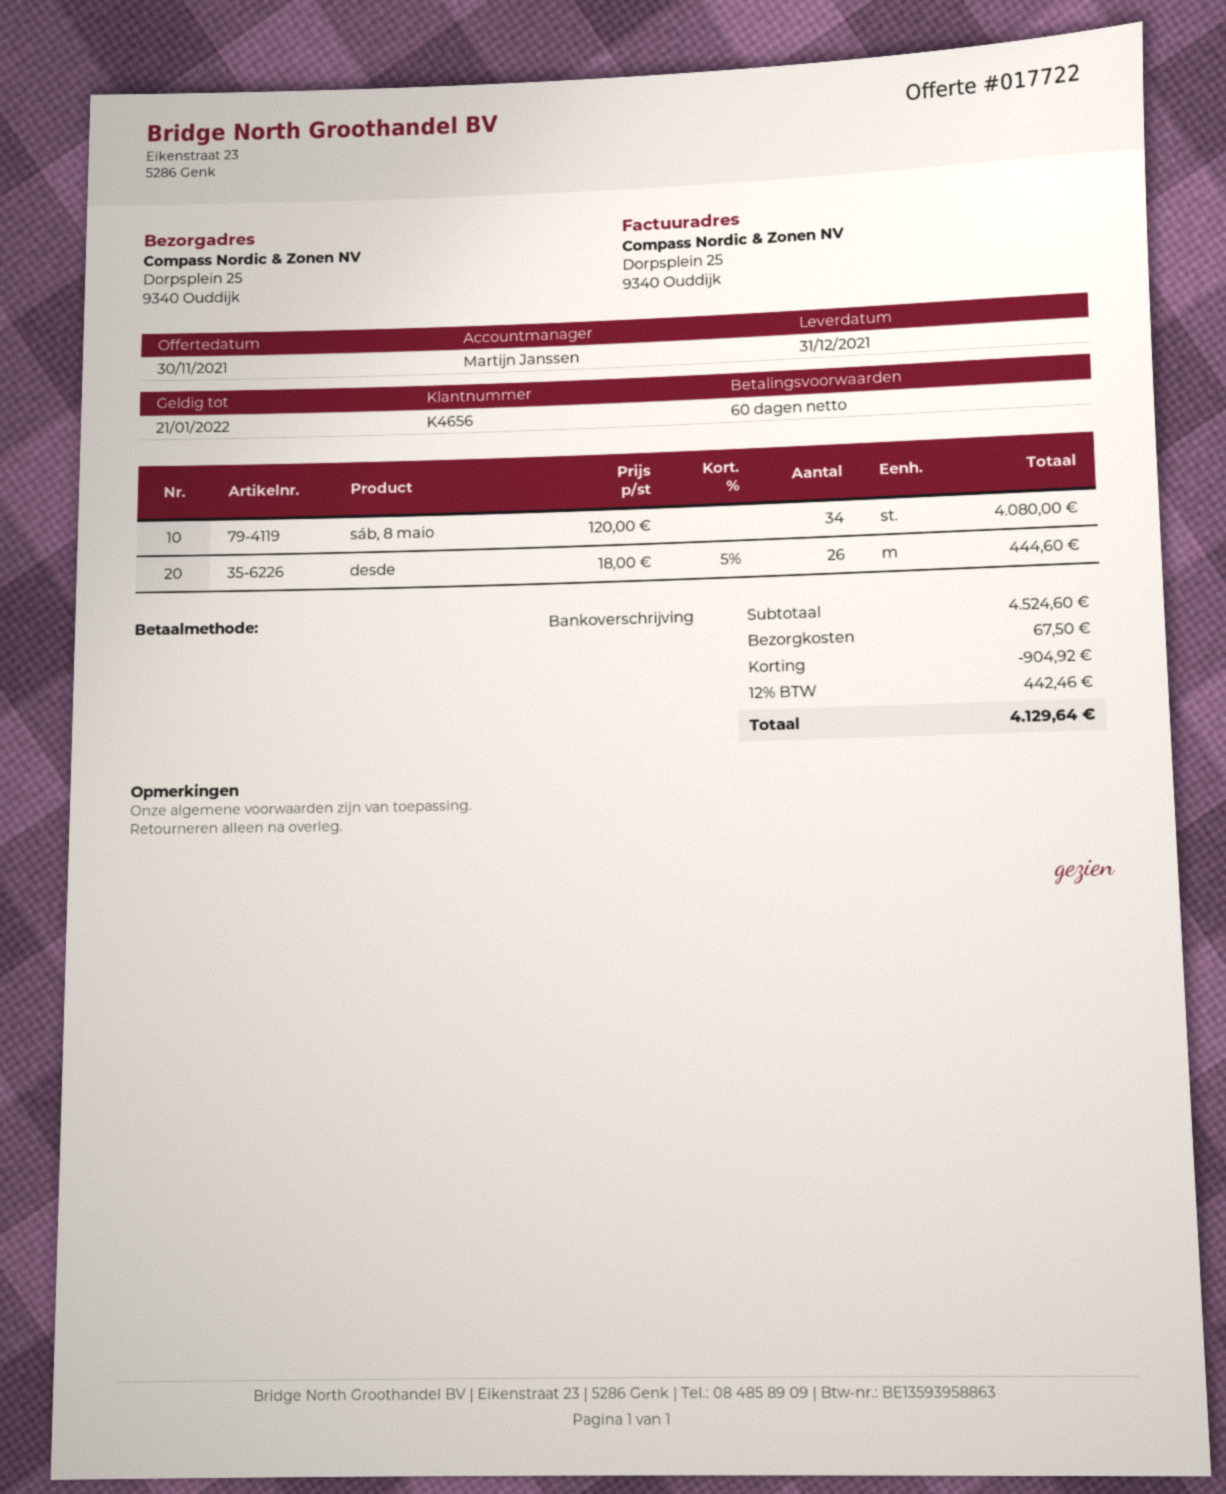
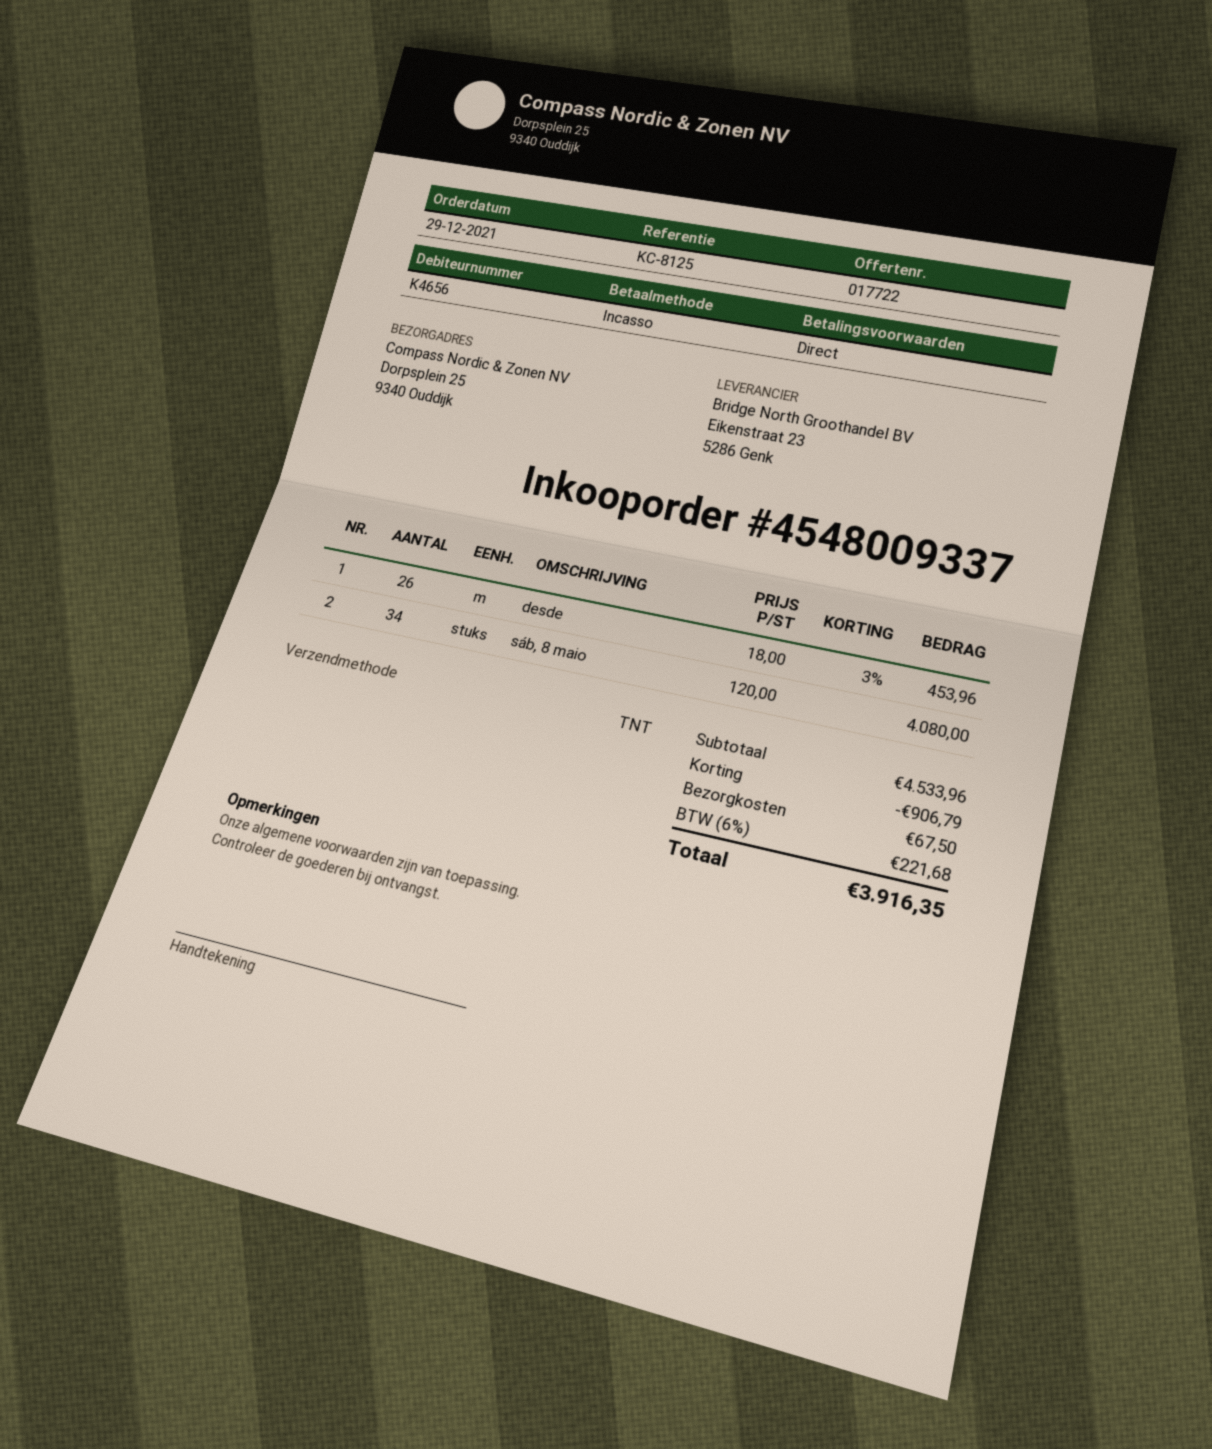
payment terms: 60 days -> on receipt
payment method: bank transfer -> direct debit
desde: 26 x 18.00 - 5% = 444.60 -> 26 x 18.00 - 3% = 453.96
subtotal: 4524.60 -> 4533.96
discount: 904.92 -> 906.79
tax: 12% = 442.46 -> 6% = 221.68
total: 4129.64 -> 3916.35

